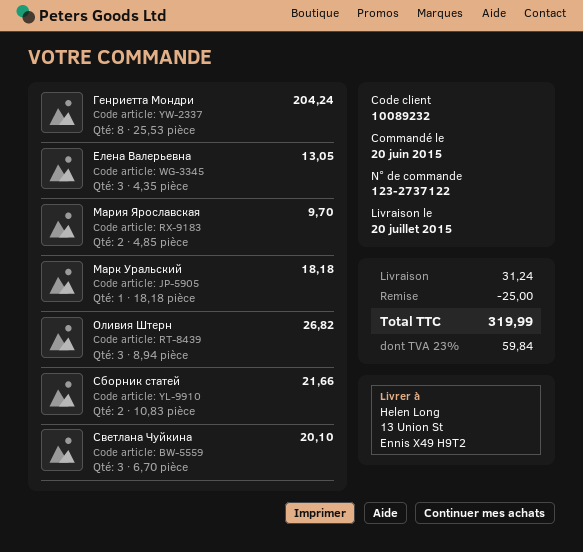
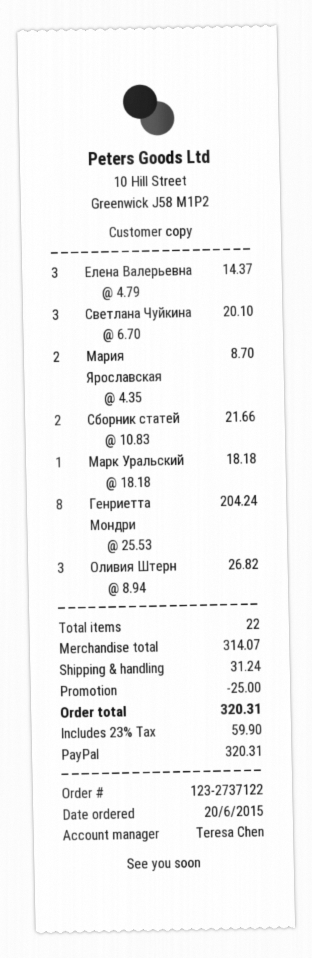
Елена Валерьевна: 3 x 4.35 = 13.05 -> 3 x 4.79 = 14.37
Мария Ярославская: 2 x 4.85 = 9.70 -> 2 x 4.35 = 8.70
tax: 23% = 59.84 -> 23% = 59.90
total: 319.99 -> 320.31

